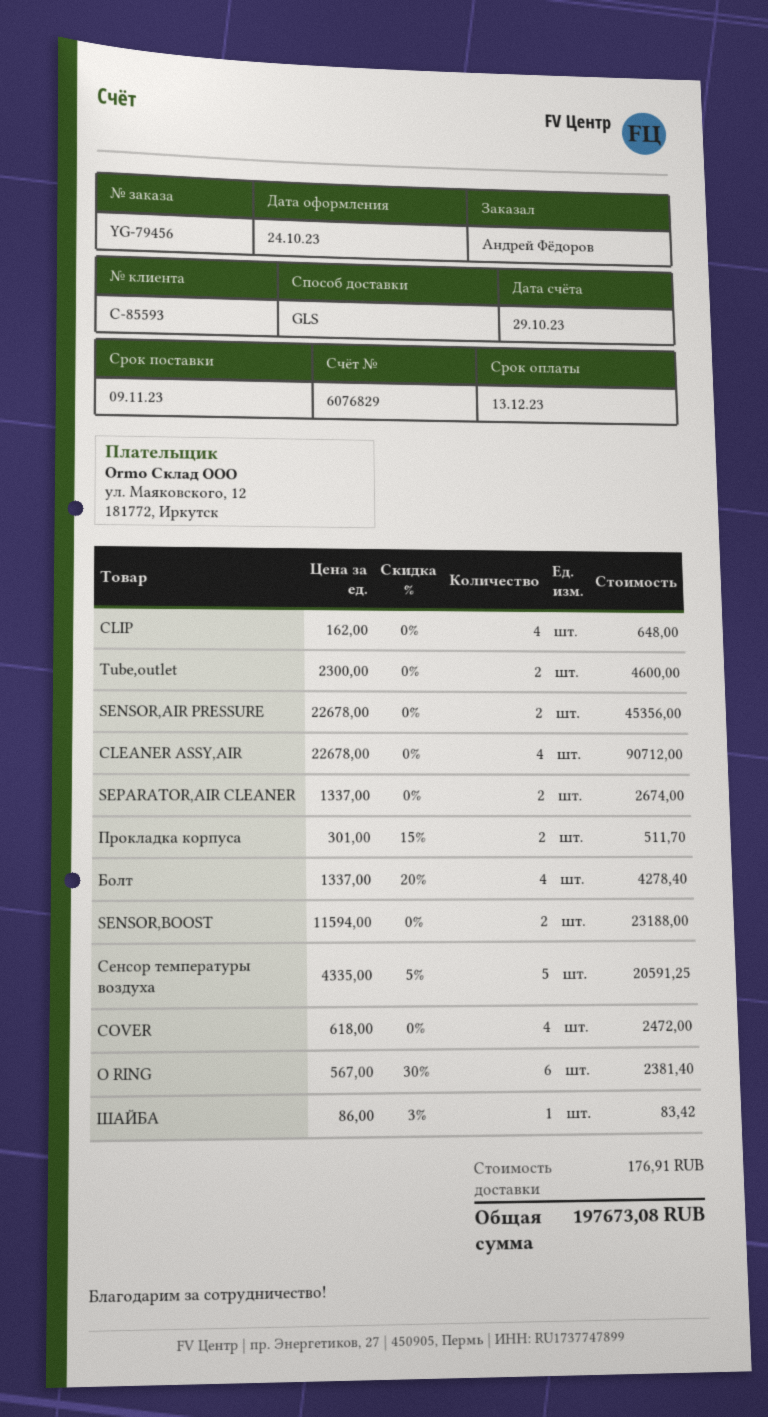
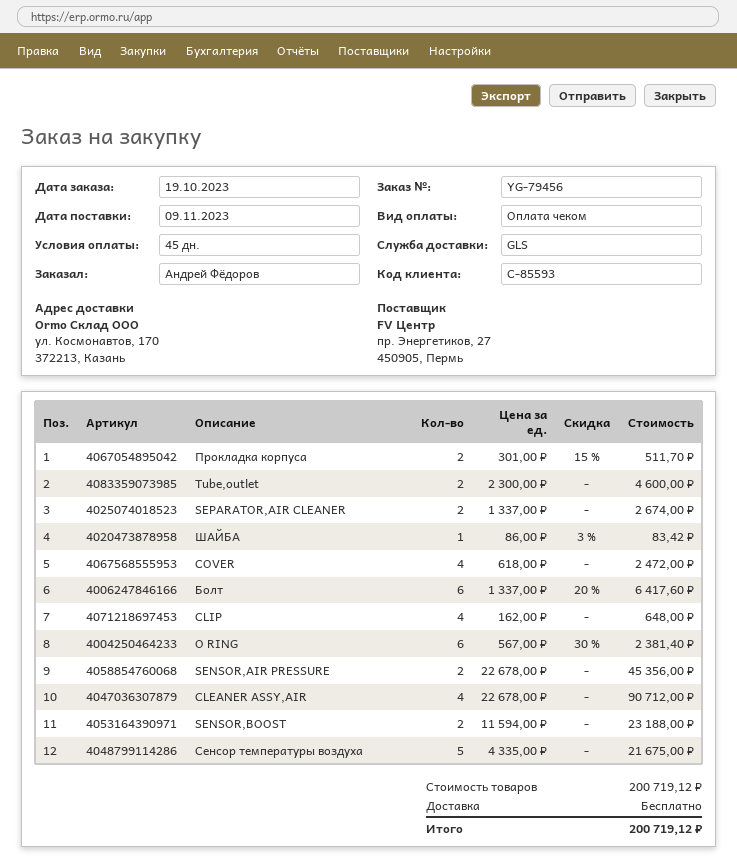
order date: 2023-10-24 -> 2023-10-19
Болт: 4 x 1337.00 - 20% = 4278.40 -> 6 x 1337.00 - 20% = 6417.60
Сенсор температуры воздуха: 5 x 4335.00 - 5% = 20591.25 -> 5 x 4335.00 = 21675.00
shipping: 176.91 -> 0.00
total: 197673.08 -> 200719.12

